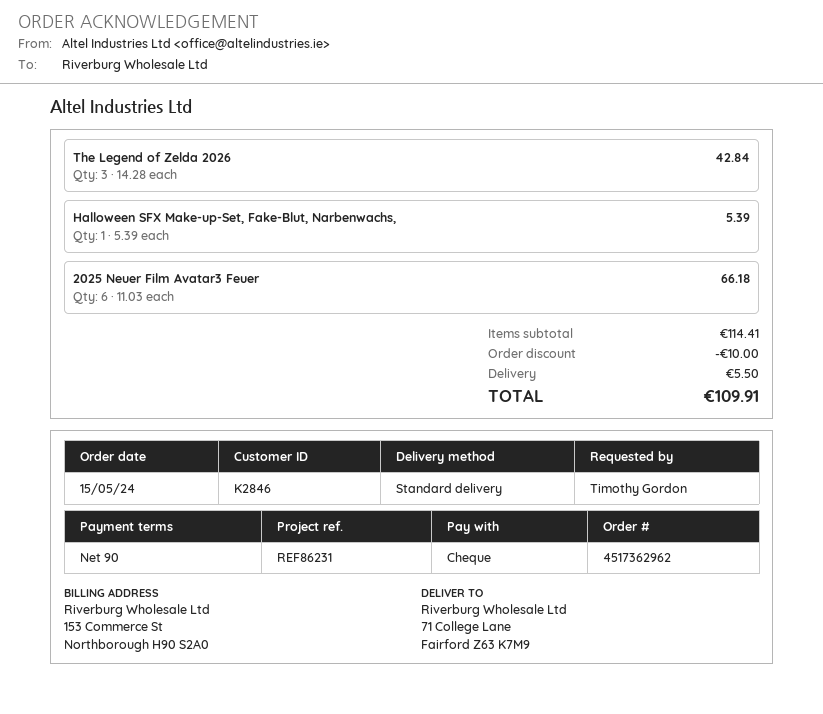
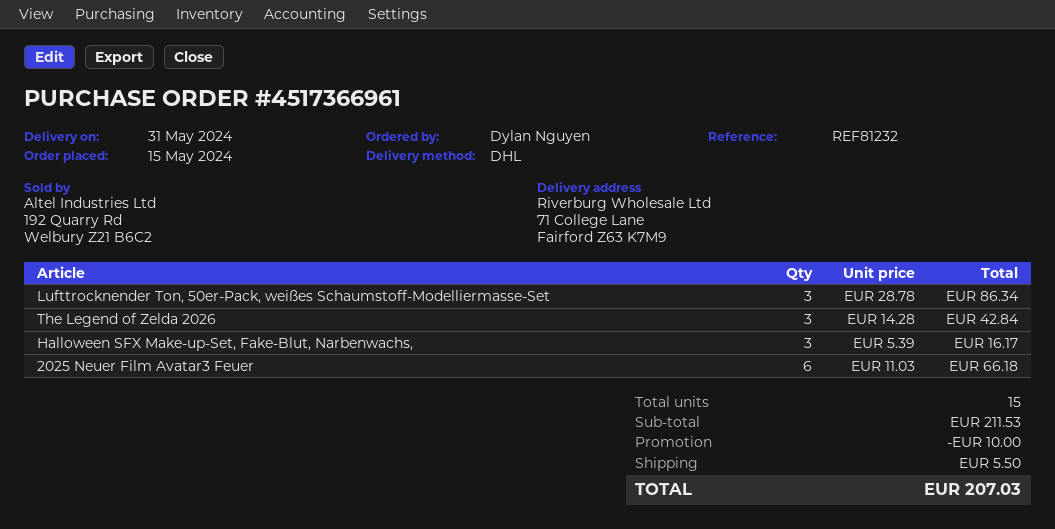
order number: 4517362962 -> 4517366961
reference: REF86231 -> REF81232
ordered by: Timothy Gordon -> Dylan Nguyen
shipping method: standard -> DHL
Halloween SFX Make-up-Set, Fake-Blut, Narbenwachs,: 1 x 5.39 = 5.39 -> 3 x 5.39 = 16.17
Lufttrocknender Ton, 50er-Pack, weißes Schaumstoff-Modelliermasse-Set: none -> 3 x 28.78 = 86.34
subtotal: 114.41 -> 211.53
total: 109.91 -> 207.03

